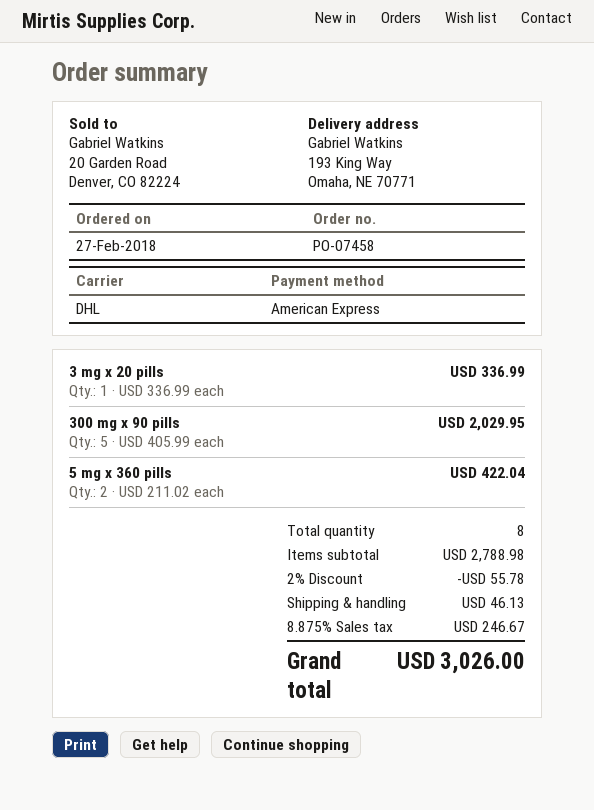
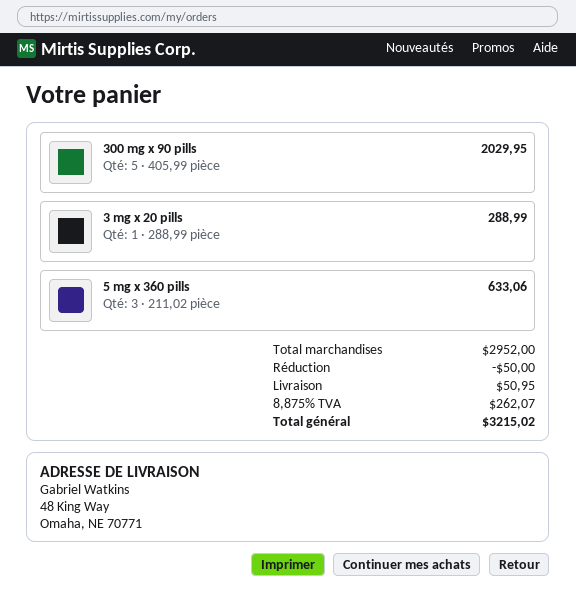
ship to: 193 King Way, Omaha, NE 70771 -> 48 King Way, Omaha, NE 70771
3 mg x 20 pills: 1 x 336.99 = 336.99 -> 1 x 288.99 = 288.99
5 mg x 360 pills: 2 x 211.02 = 422.04 -> 3 x 211.02 = 633.06
subtotal: 2788.98 -> 2952.00
discount: 55.78 -> 50.00
shipping: 46.13 -> 50.95
tax: 8.875% = 246.67 -> 8.875% = 262.07
total: 3026.00 -> 3215.02

